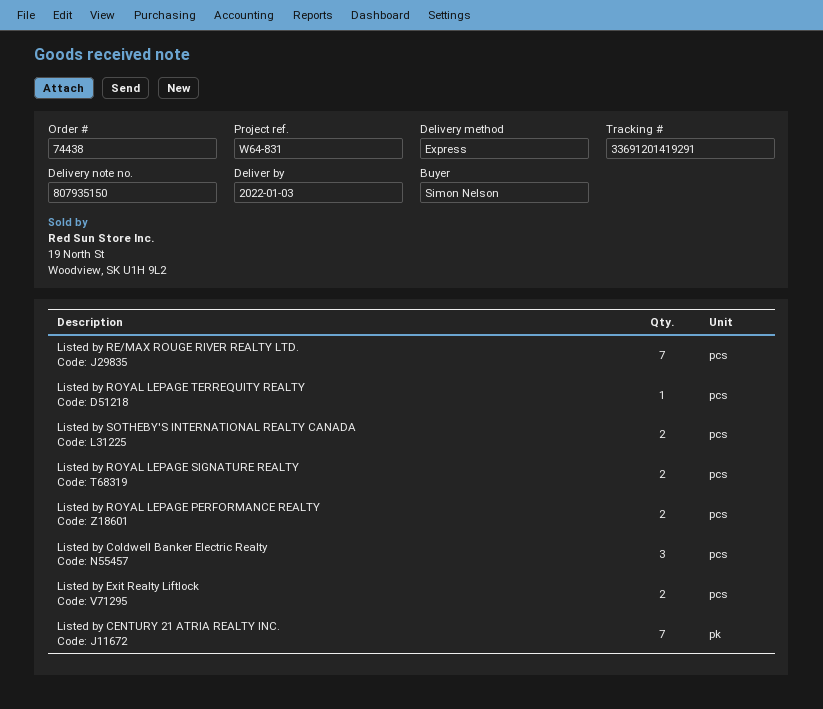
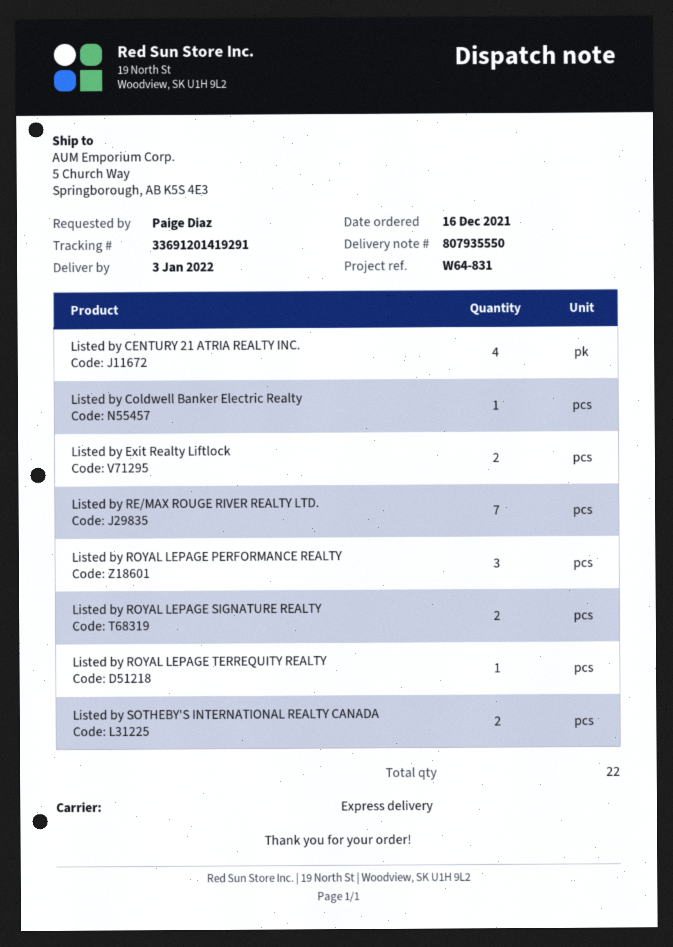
delivery note number: 807935150 -> 807935550
ordered by: Simon Nelson -> Paige Diaz
Listed by ROYAL LEPAGE PERFORMANCE REALTY: 2 -> 3
Listed by Coldwell Banker Electric Realty: 3 -> 1
Listed by CENTURY 21 ATRIA REALTY INC.: 7 -> 4

